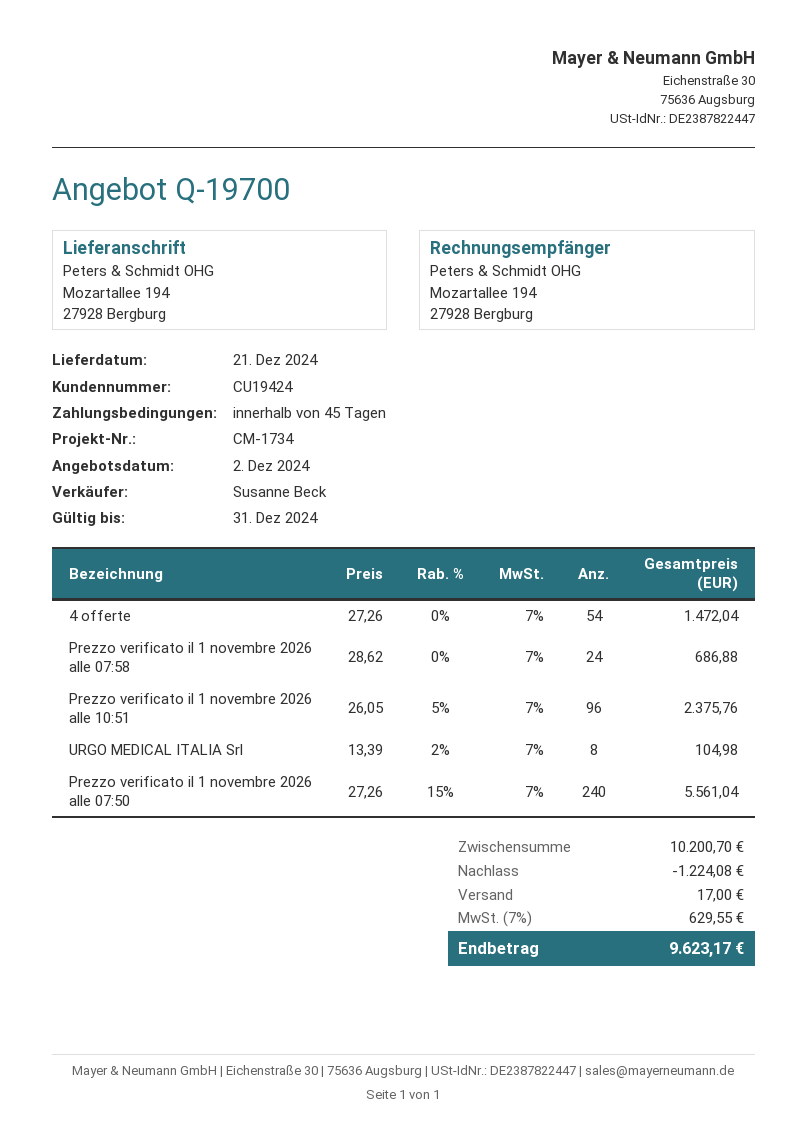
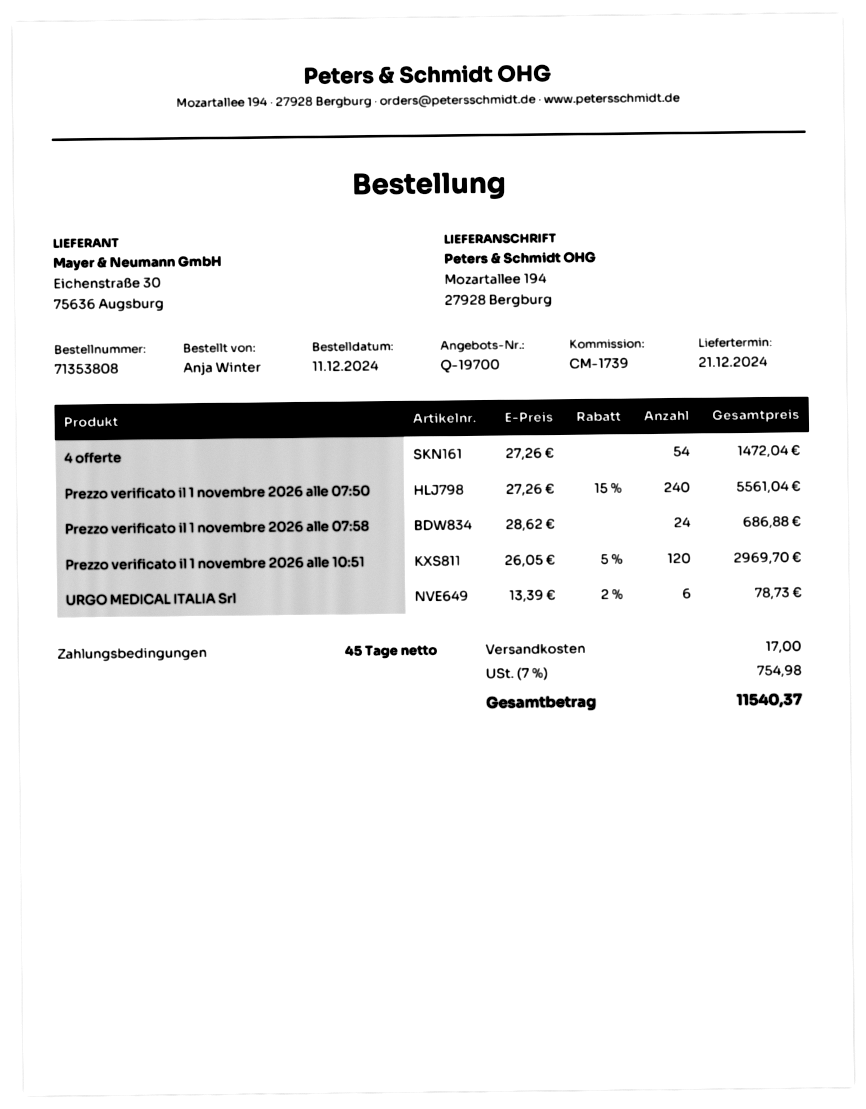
reference: CM-1734 -> CM-1739
Prezzo verificato il 1 novembre 2026 alle 10:51: 96 x 26.05 - 5% = 2375.76 -> 120 x 26.05 - 5% = 2969.70
URGO MEDICAL ITALIA Srl: 8 x 13.39 - 2% = 104.98 -> 6 x 13.39 - 2% = 78.73
discount: 1224.08 -> none
tax: 7% = 629.55 -> 7% = 754.98
total: 9623.17 -> 11540.37

